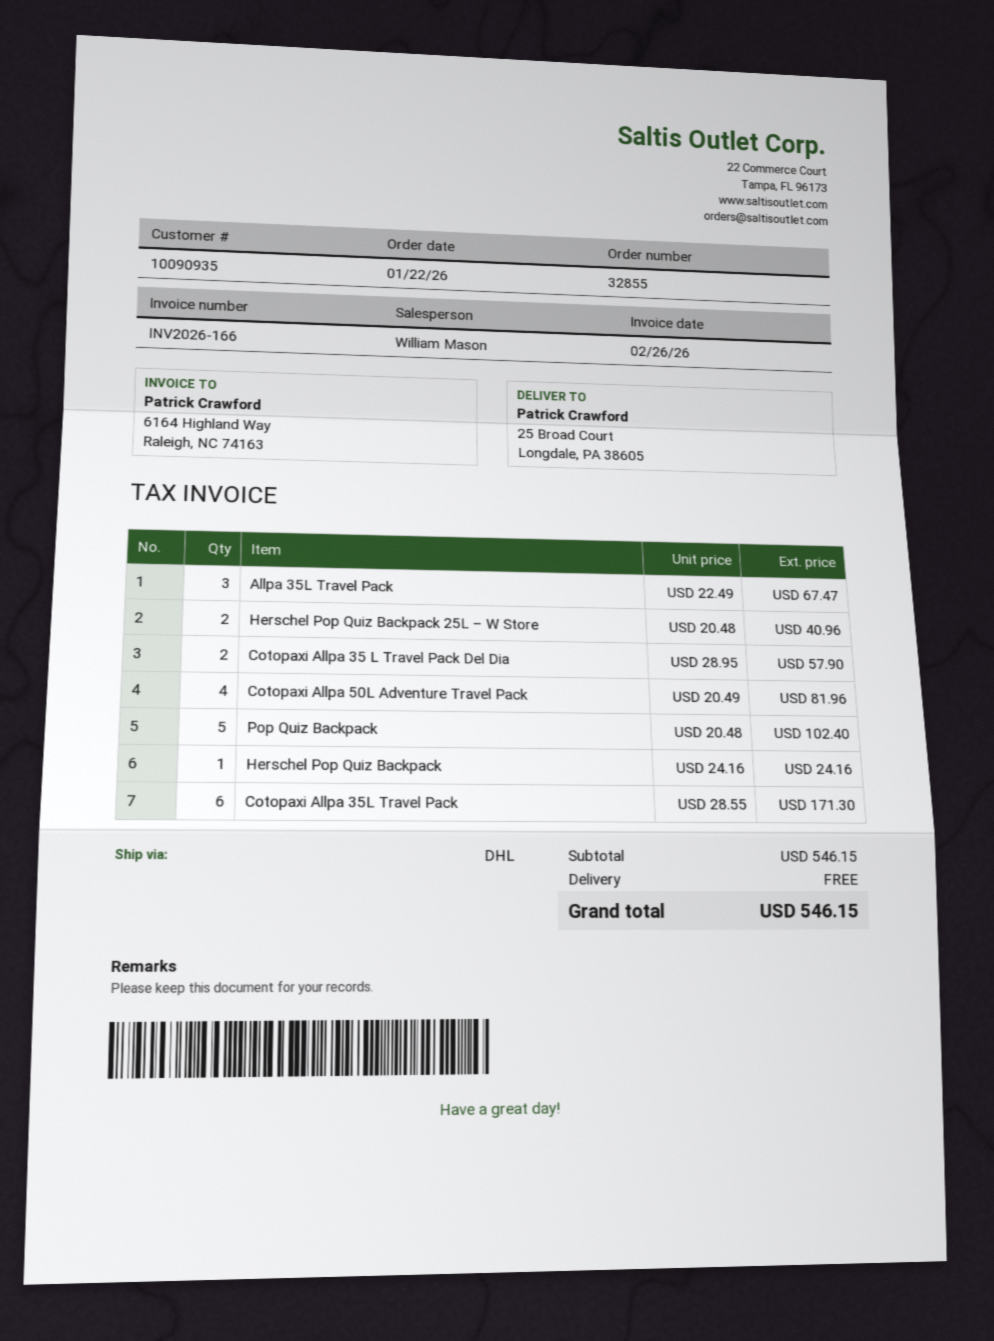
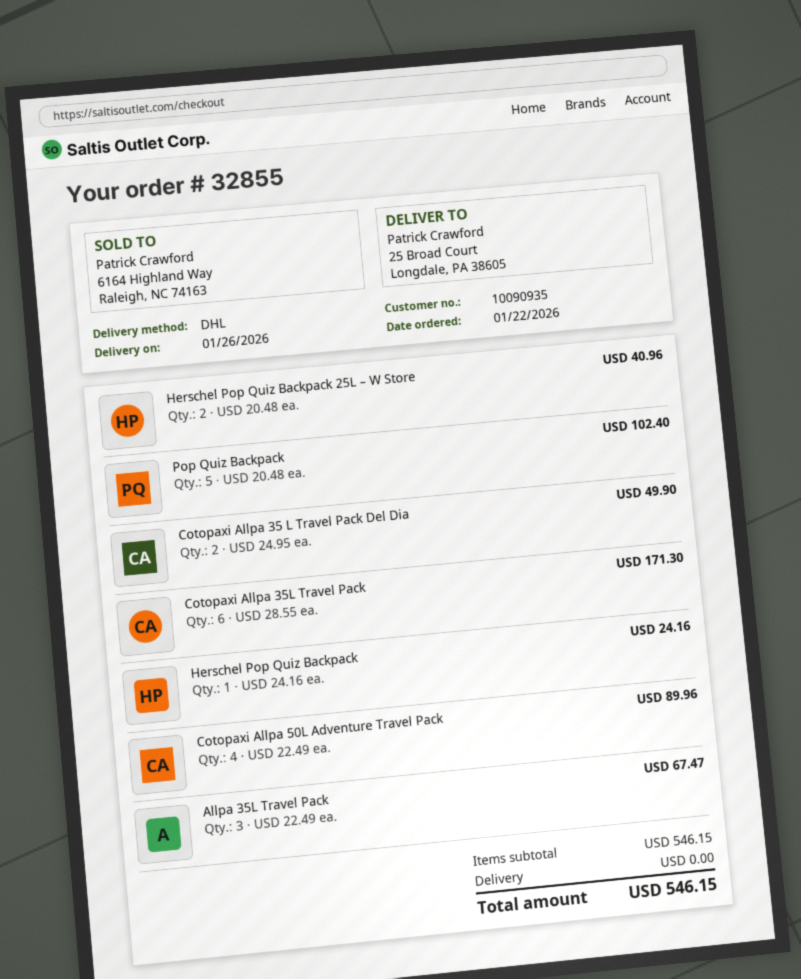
Cotopaxi Allpa 35 L Travel Pack Del Dia: 2 x 28.95 = 57.90 -> 2 x 24.95 = 49.90
Cotopaxi Allpa 50L Adventure Travel Pack: 4 x 20.49 = 81.96 -> 4 x 22.49 = 89.96

